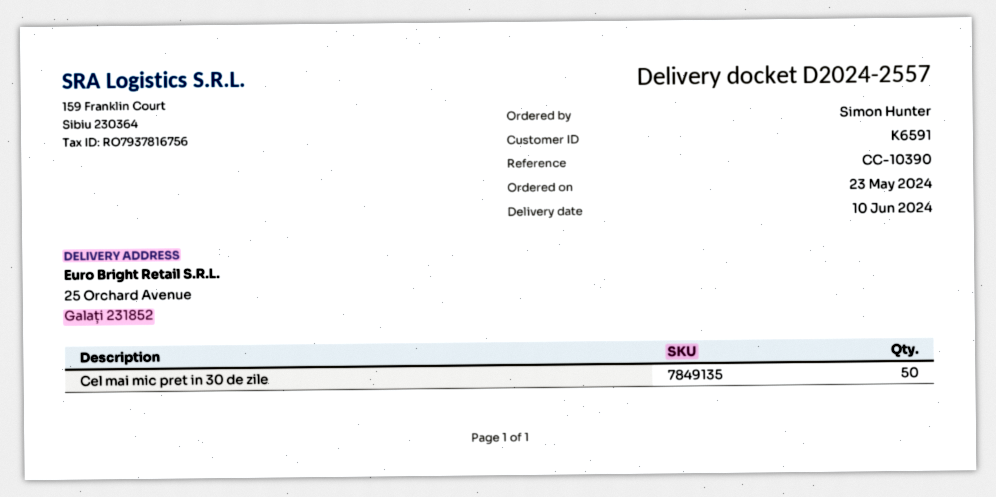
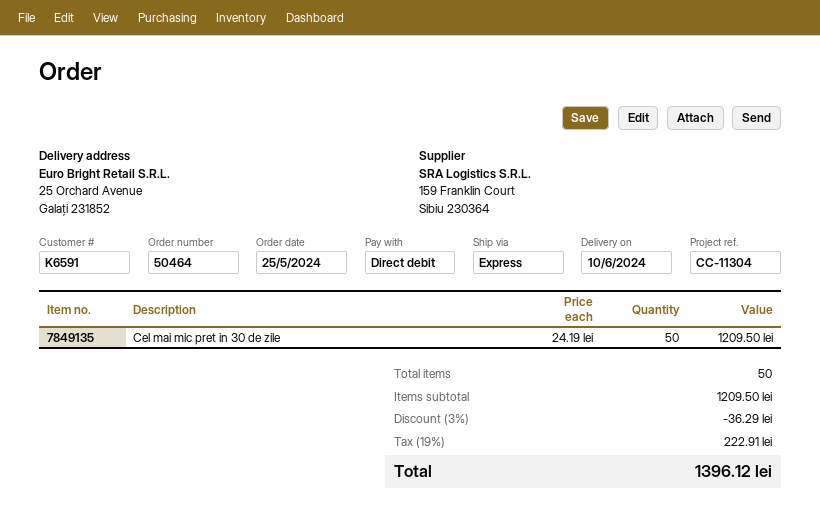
order date: 2024-05-23 -> 2024-05-25
reference: CC-10390 -> CC-11304

